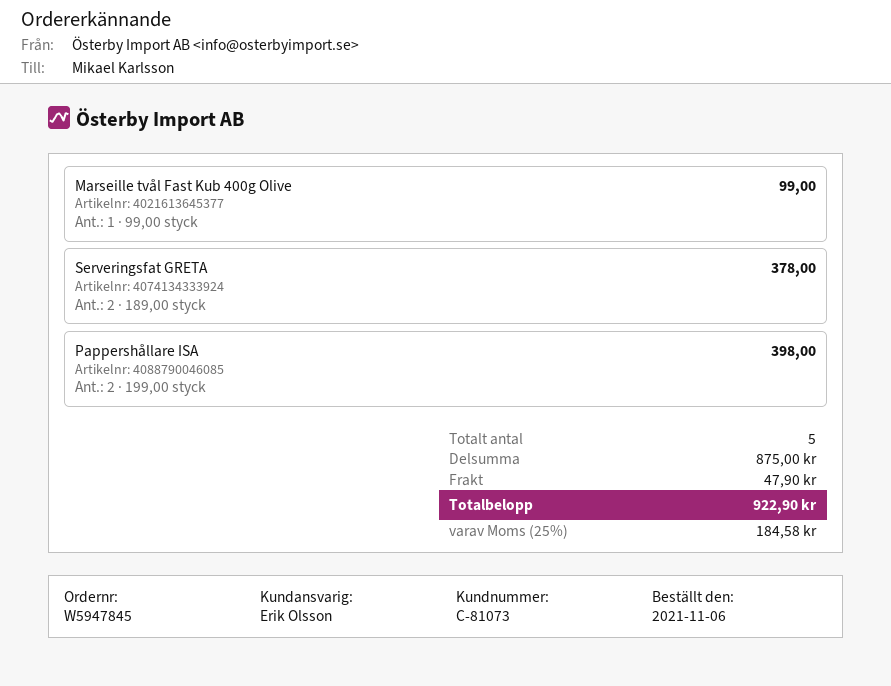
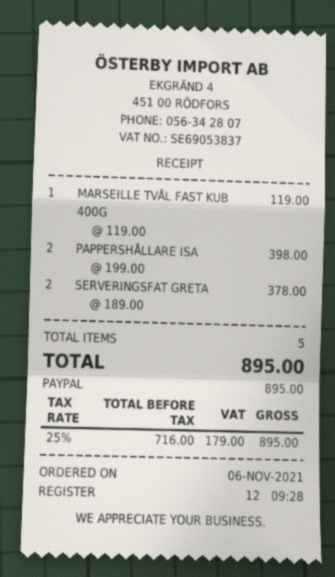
Marseille tvål Fast Kub 400g Olive: 1 x 99.00 = 99.00 -> 1 x 119.00 = 119.00
shipping: 47.90 -> none
tax: 25% = 184.58 -> 25% = 179.00
total: 922.90 -> 895.00

